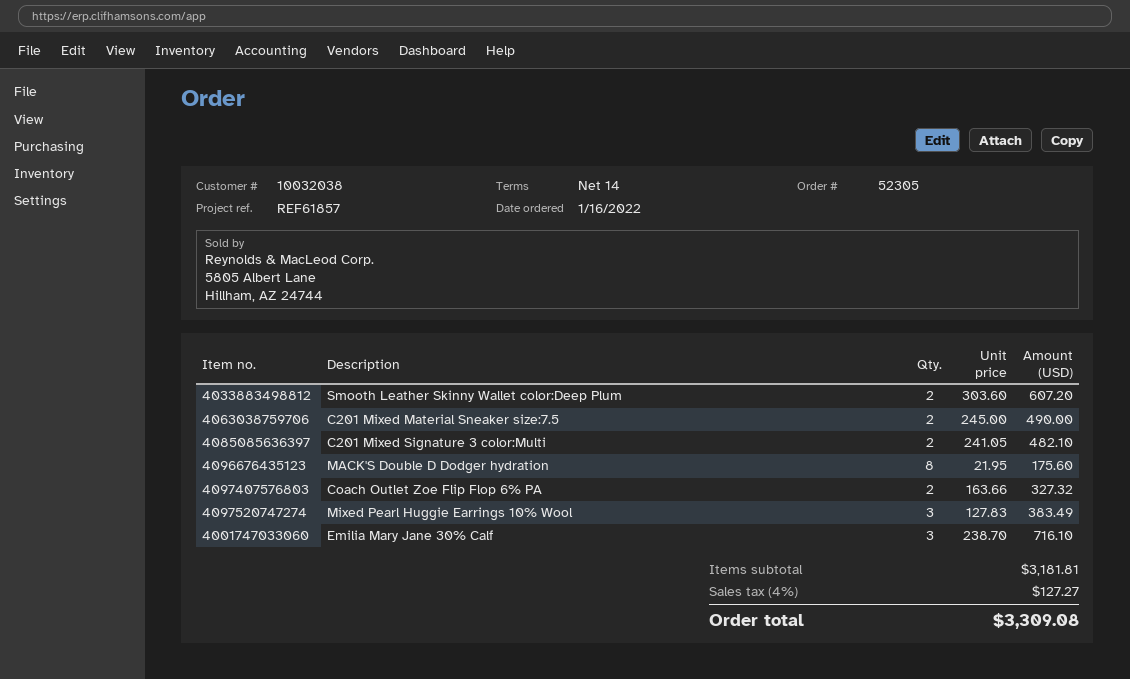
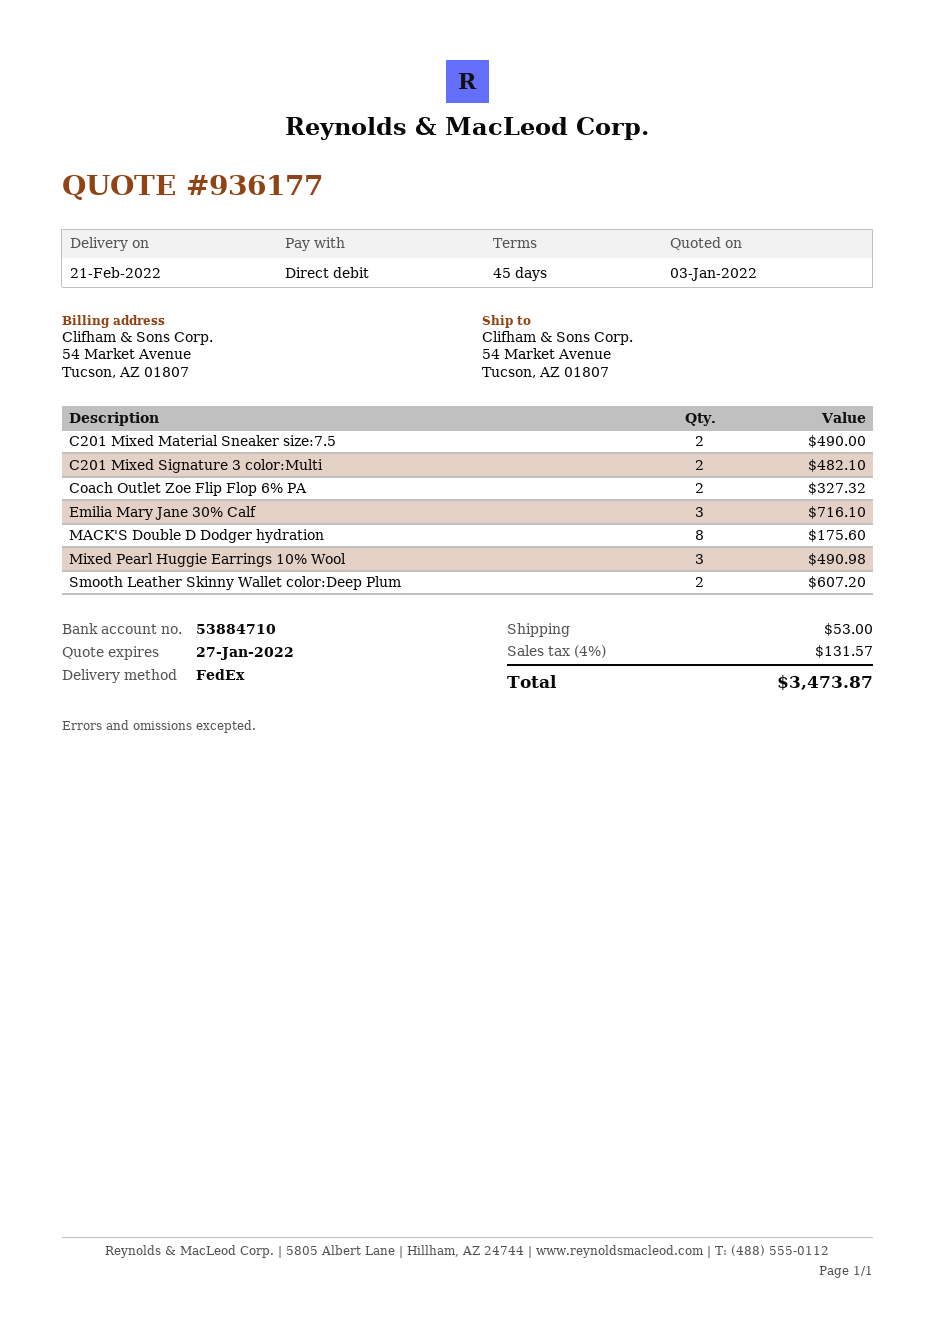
payment terms: 14 days -> 45 days
Mixed Pearl Huggie Earrings 10% Wool: 3 for 383.49 -> 3 for 490.98
shipping: none -> 53.00
tax: 4% = 127.27 -> 4% = 131.57
total: 3309.08 -> 3473.87

